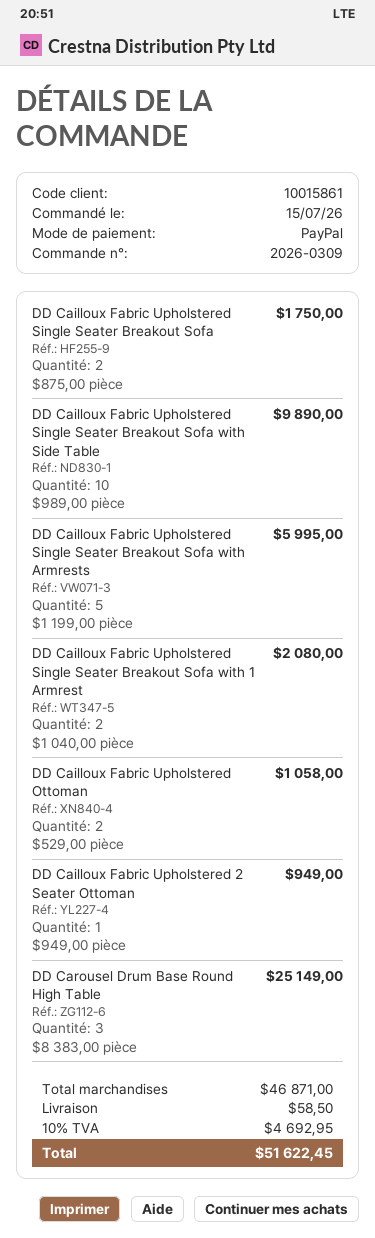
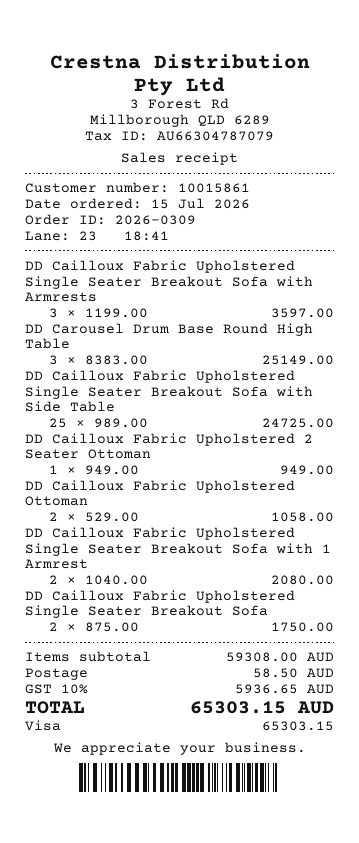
payment method: PayPal -> Visa
DD Cailloux Fabric Upholstered Single Seater Breakout Sofa with Side Table: 10 x 989.00 = 9890.00 -> 25 x 989.00 = 24725.00
DD Cailloux Fabric Upholstered Single Seater Breakout Sofa with Armrests: 5 x 1199.00 = 5995.00 -> 3 x 1199.00 = 3597.00
subtotal: 46871.00 -> 59308.00
tax: 10% = 4692.95 -> 10% = 5936.65
total: 51622.45 -> 65303.15

